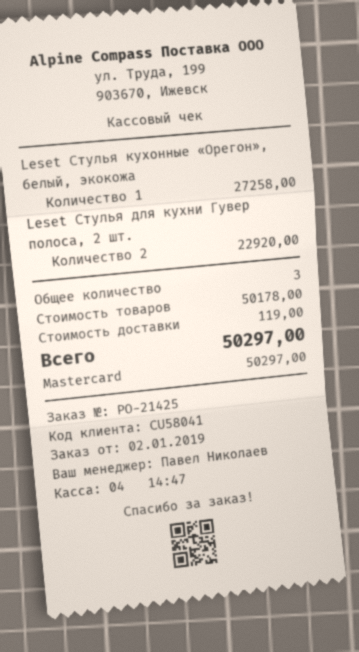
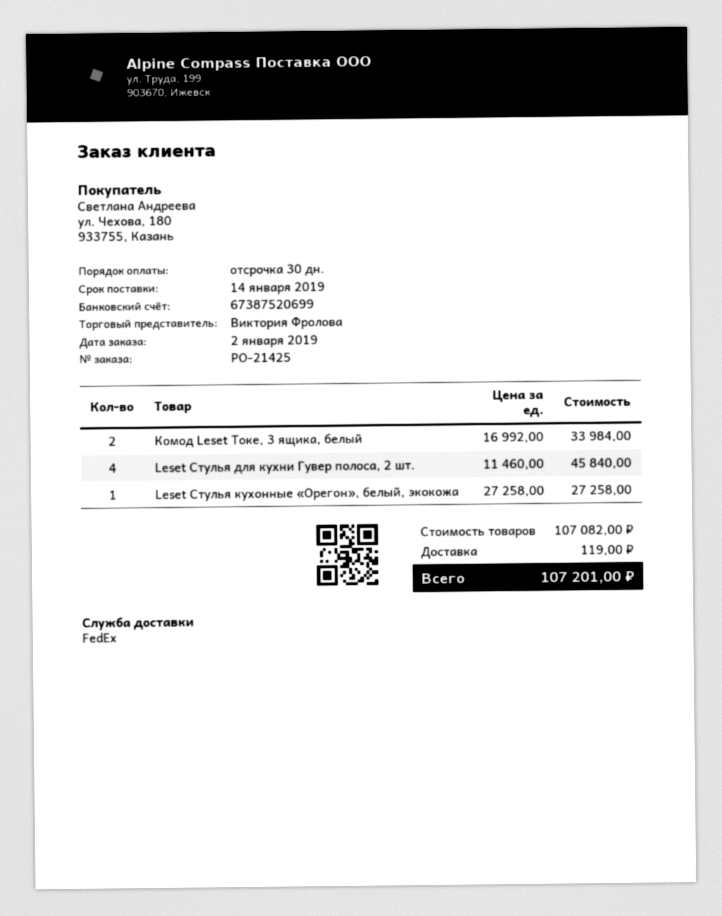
sales rep: Павел Николаев -> Виктория Фролова
Leset Стулья для кухни Гувер полоса, 2 шт.: 2 for 22920.00 -> 4 for 45840.00
Комод Leset Токе, 3 ящика, белый: none -> 2 for 33984.00
subtotal: 50178.00 -> 107082.00
total: 50297.00 -> 107201.00

